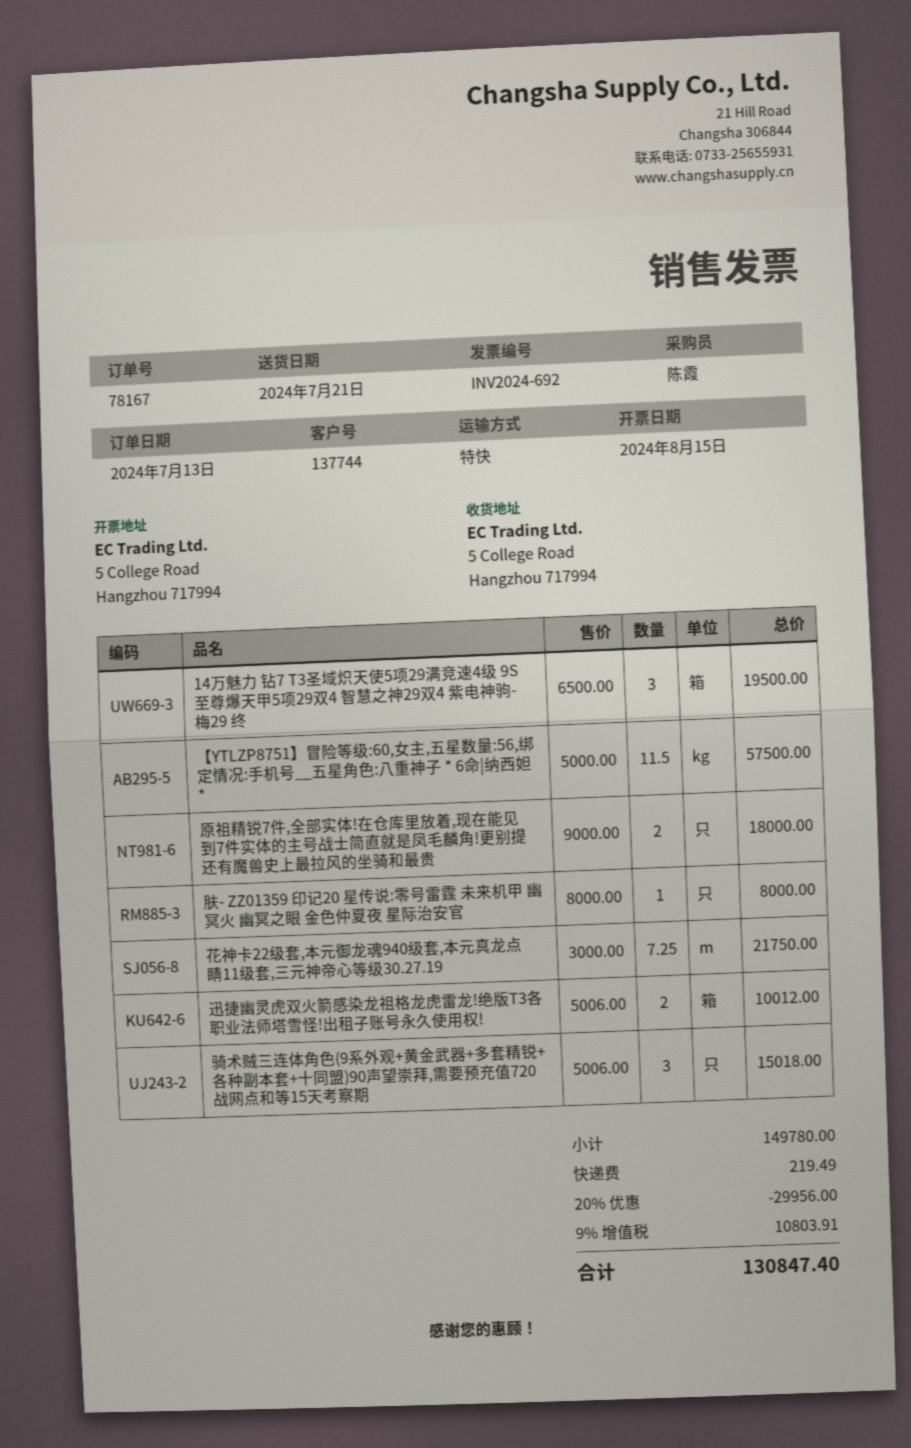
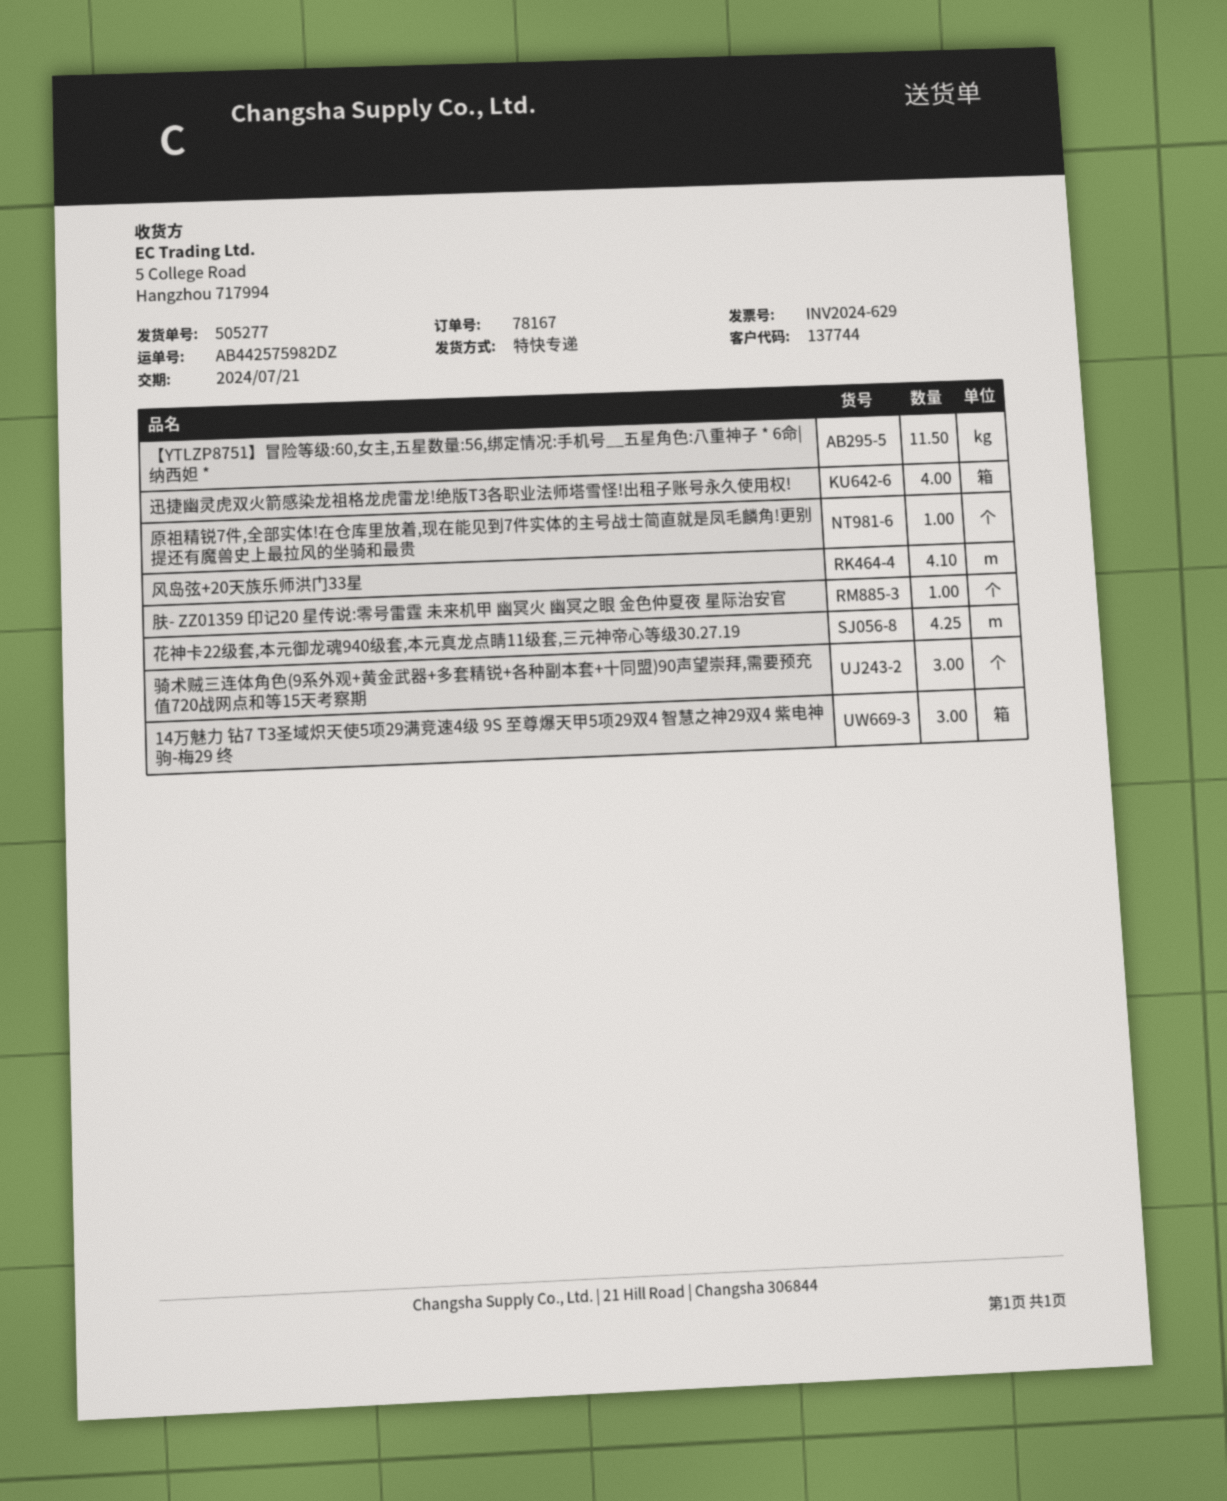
invoice number: INV2024-692 -> INV2024-629
原祖精锐7件,全部实体!在仓库里放着,现在能见到7件实体的主号战士简直就是凤毛麟角!更别提还有魔兽史上最拉风的坐骑和最贵: 2 -> 1
花神卡22级套,本元御龙魂940级套,本元真龙点睛11级套,三元神帝心等级30.27.19: 7.25 -> 4.25
迅捷幽灵虎双火箭感染龙祖格龙虎雷龙!绝版T3各职业法师塔雪怪!出租子账号永久使用权!: 2 -> 4
风岛弦+20天族乐师洪门33星: none -> 4.1

